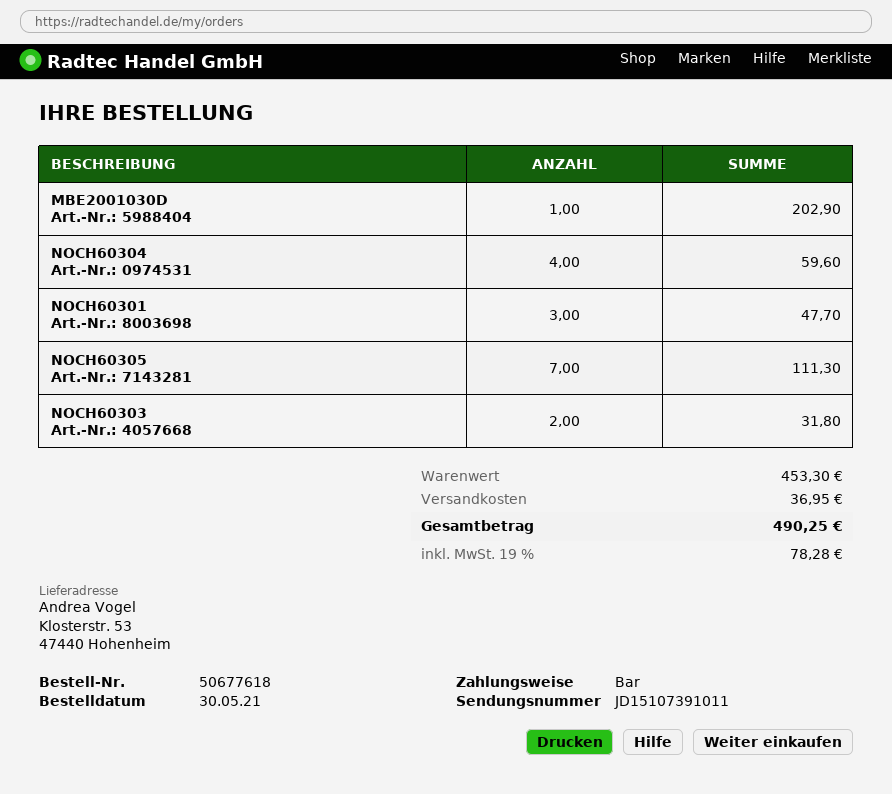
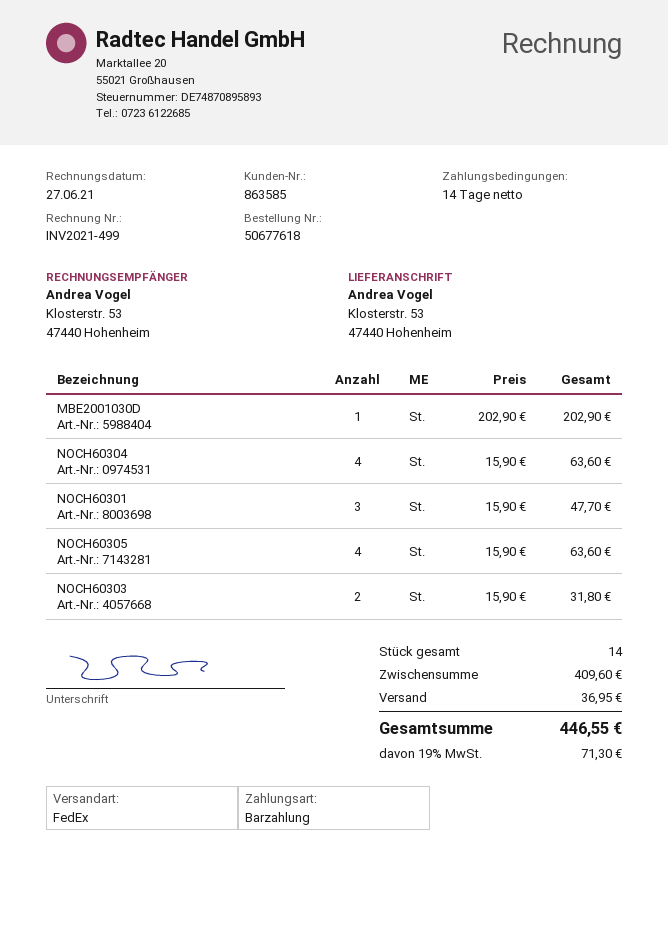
NOCH60304: 4 for 59.60 -> 4 for 63.60
NOCH60305: 7 for 111.30 -> 4 for 63.60
subtotal: 453.30 -> 409.60
tax: 19% = 78.28 -> 19% = 71.30
total: 490.25 -> 446.55

